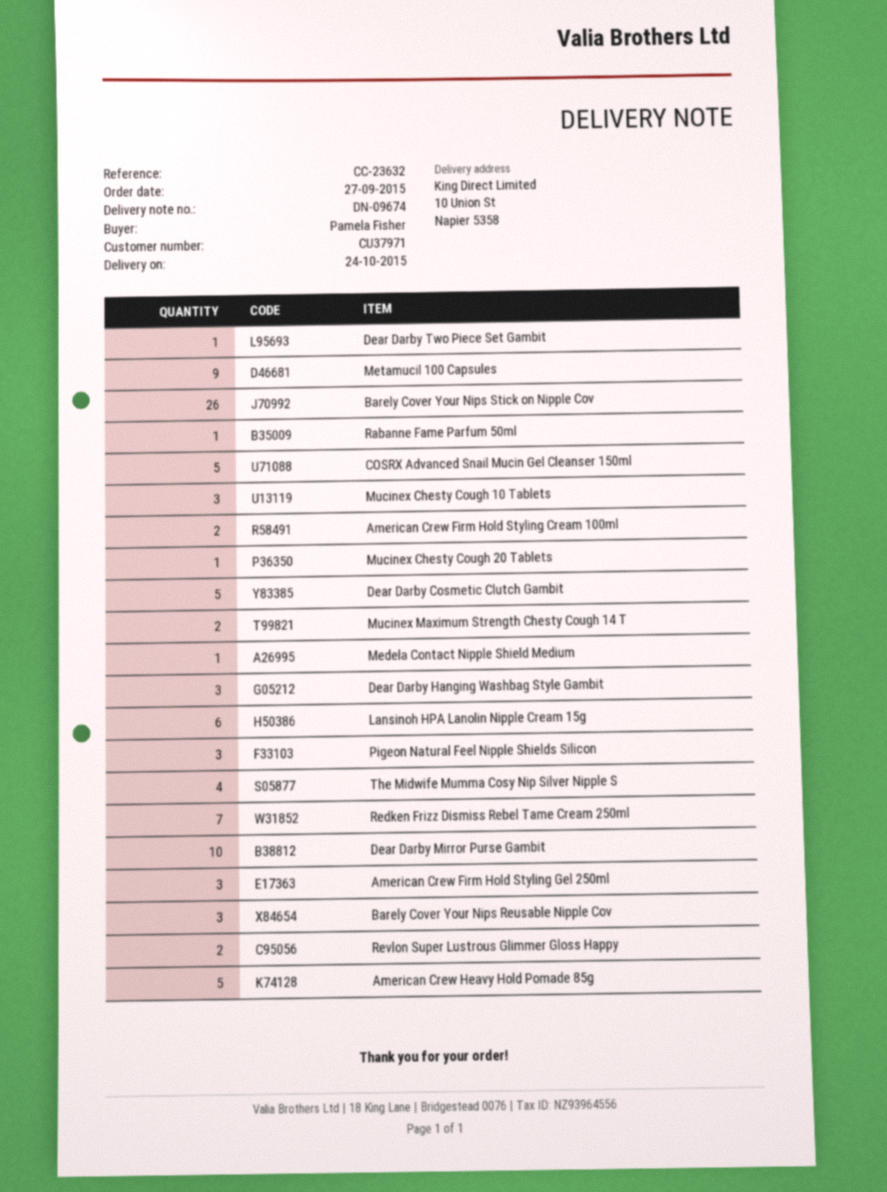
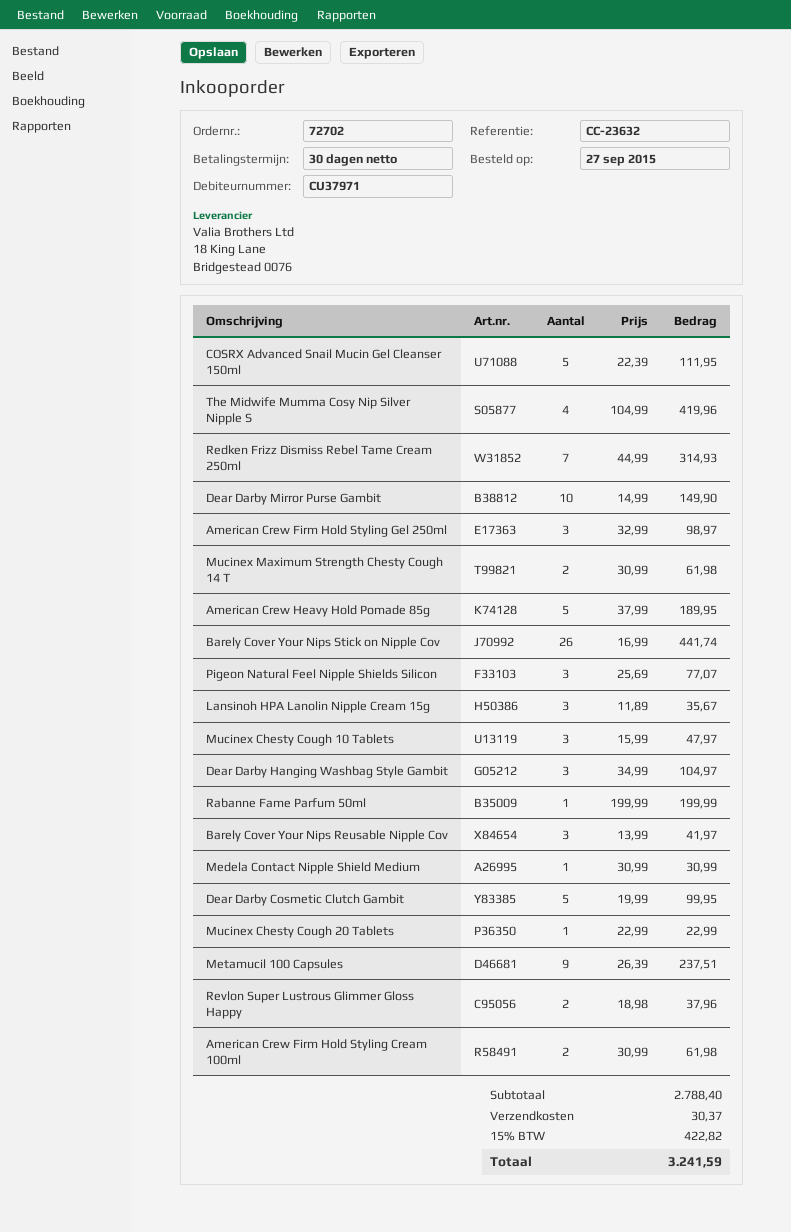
Dear Darby Two Piece Set Gambit: 1 -> none
Lansinoh HPA Lanolin Nipple Cream 15g: 6 -> 3

